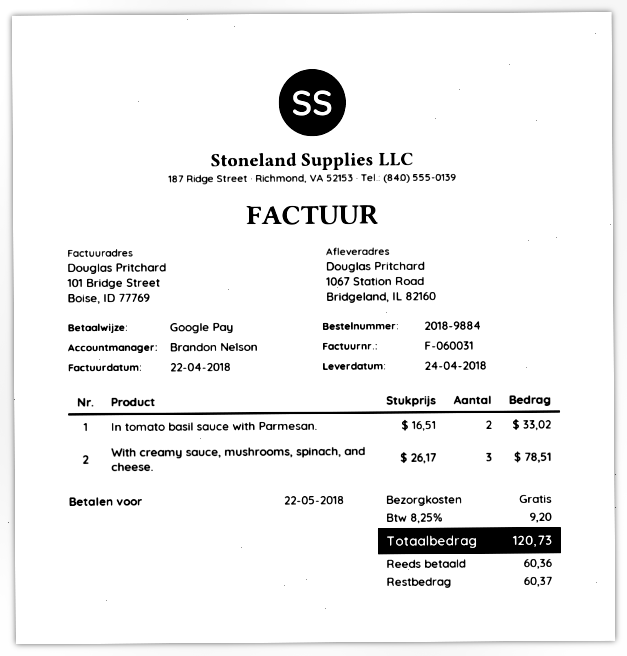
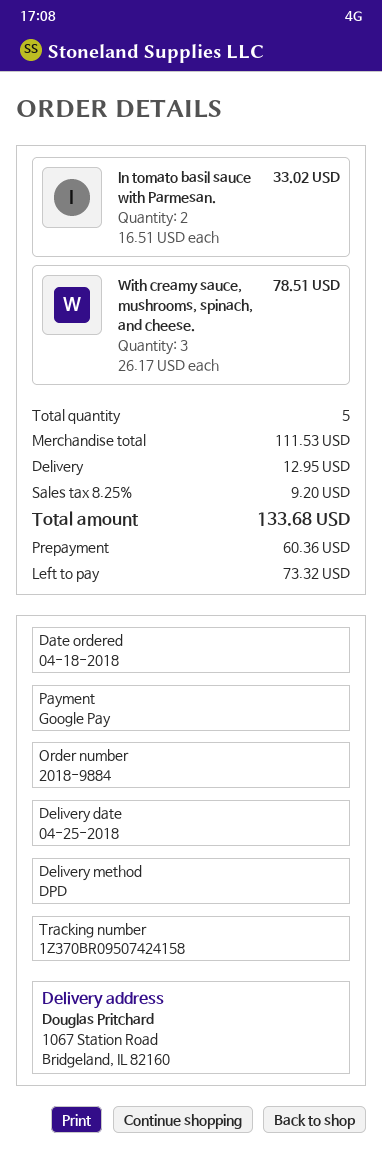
delivery date: 2018-04-24 -> 2018-04-25
shipping: 0.00 -> 12.95
total: 120.73 -> 133.68
balance: 60.37 -> 73.32

